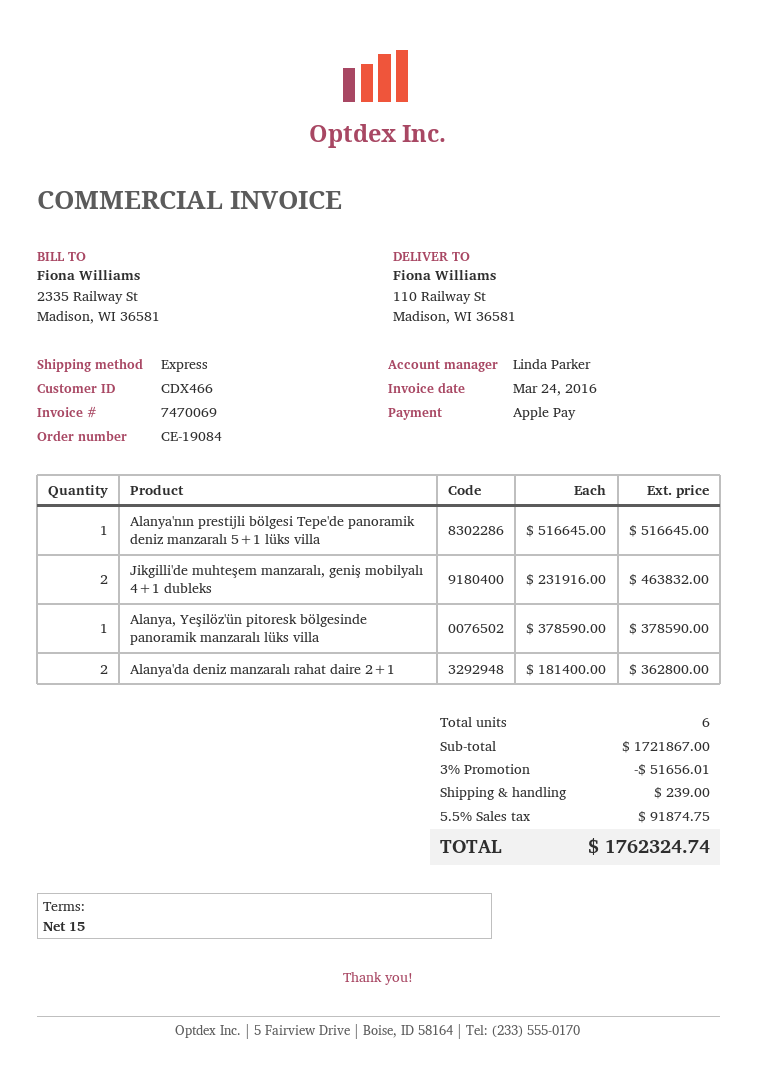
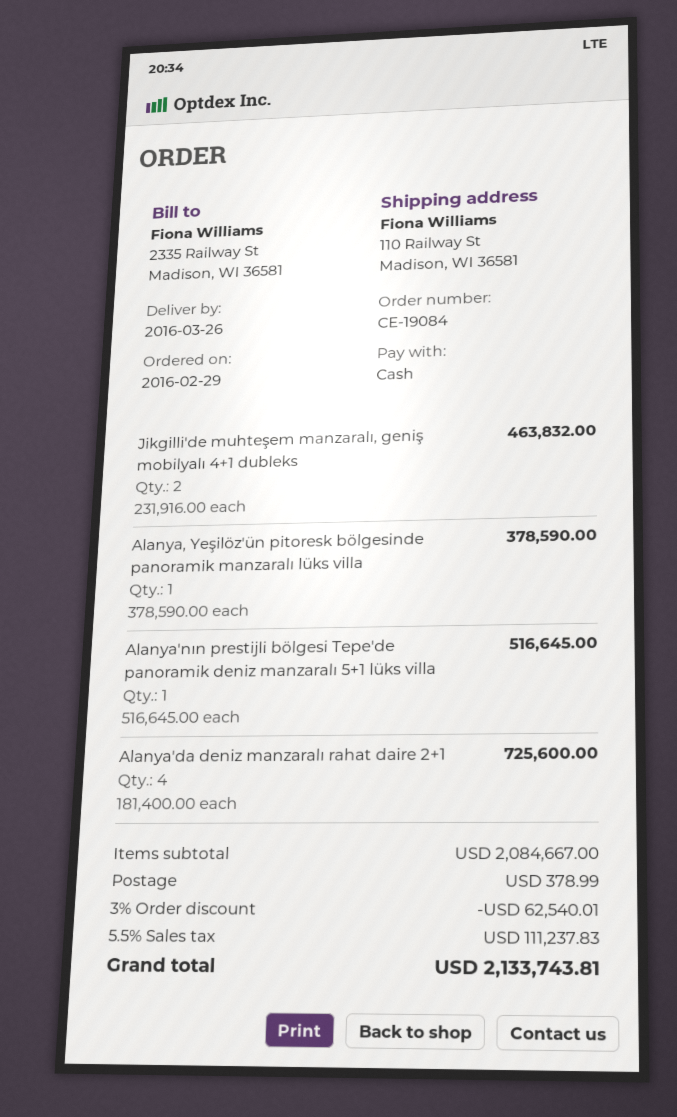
payment method: Apple Pay -> cash
Alanya'da deniz manzaralı rahat daire 2+1: 2 x 181400.00 = 362800.00 -> 4 x 181400.00 = 725600.00
subtotal: 1721867.00 -> 2084667.00
discount: 3% = 51656.01 -> 3% = 62540.01
shipping: 239.00 -> 378.99
tax: 5.5% = 91874.75 -> 5.5% = 111237.83
total: 1762324.74 -> 2133743.81

